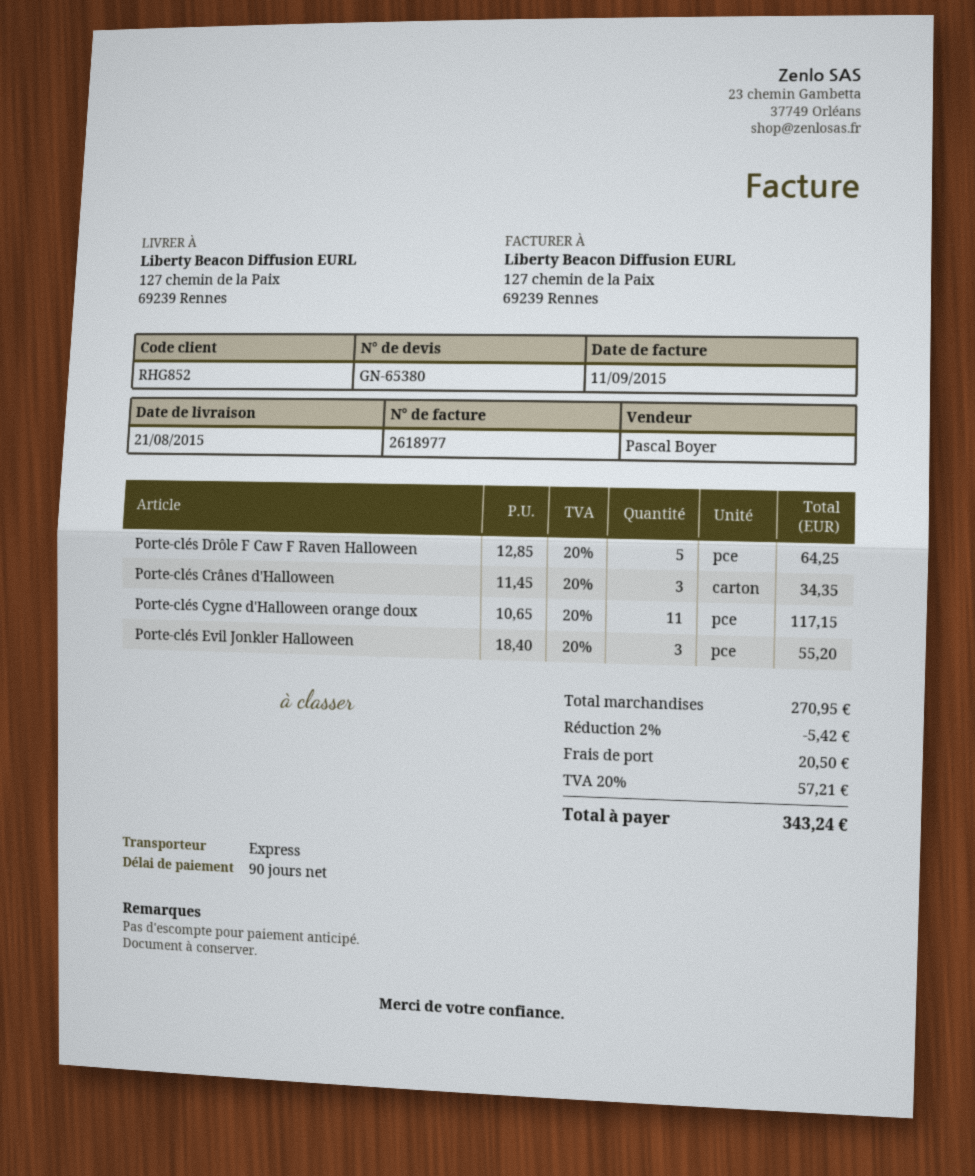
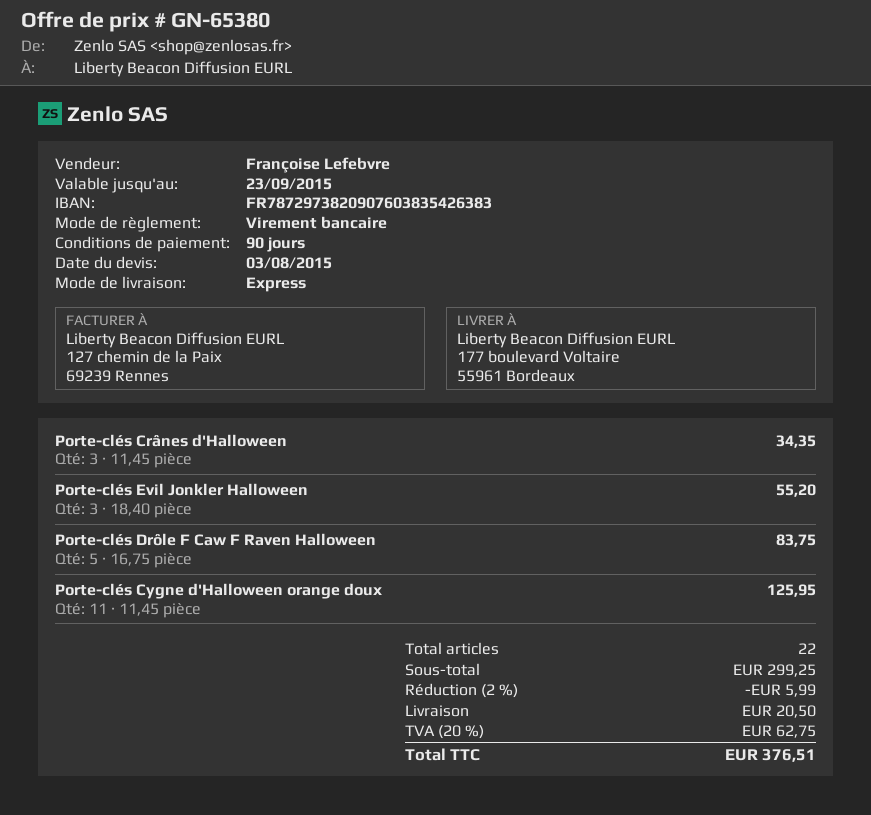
sales rep: Pascal Boyer -> Françoise Lefebvre
ship to: 127 chemin de la Paix, 69239 Rennes -> 177 boulevard Voltaire, 55961 Bordeaux
Porte-clés Drôle F Caw F Raven Halloween: 5 x 12.85 = 64.25 -> 5 x 16.75 = 83.75
Porte-clés Cygne d'Halloween orange doux: 11 x 10.65 = 117.15 -> 11 x 11.45 = 125.95
subtotal: 270.95 -> 299.25
discount: 2% = 5.42 -> 2% = 5.99
tax: 20% = 57.21 -> 20% = 62.75
total: 343.24 -> 376.51

